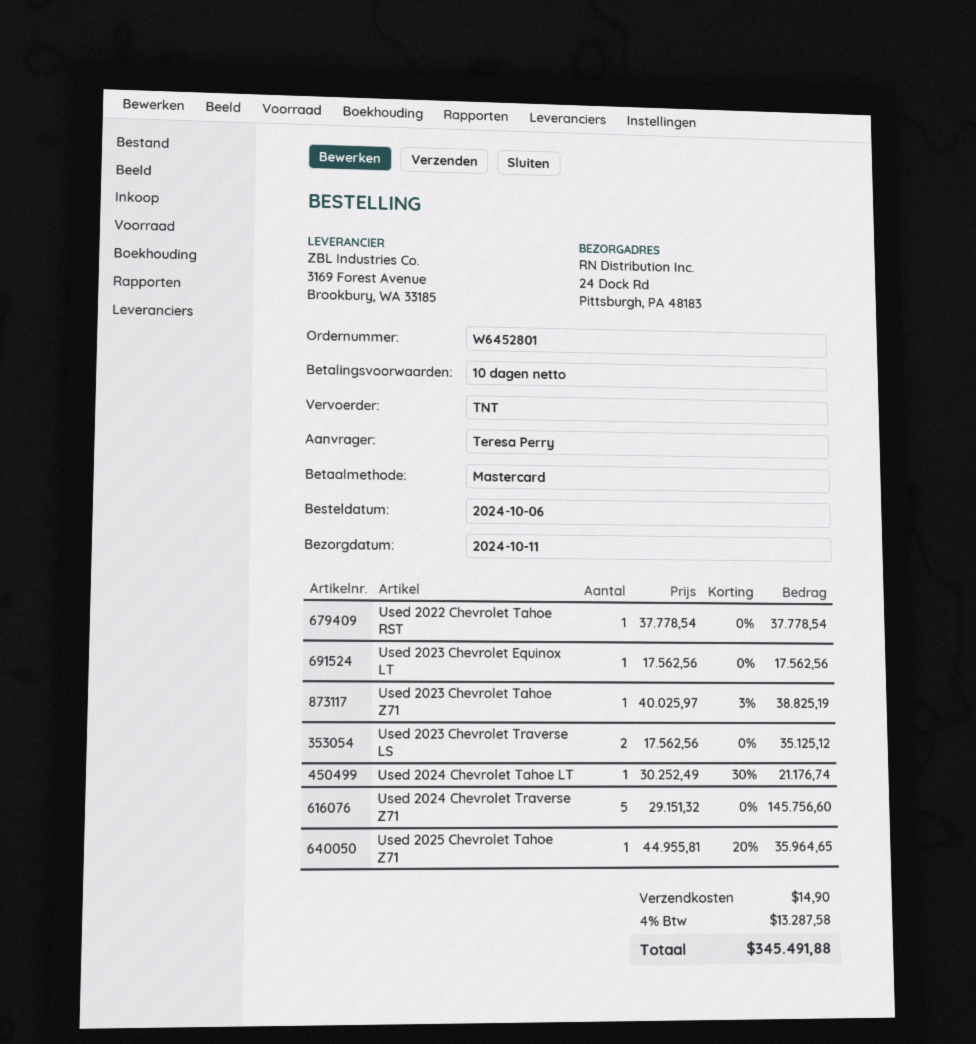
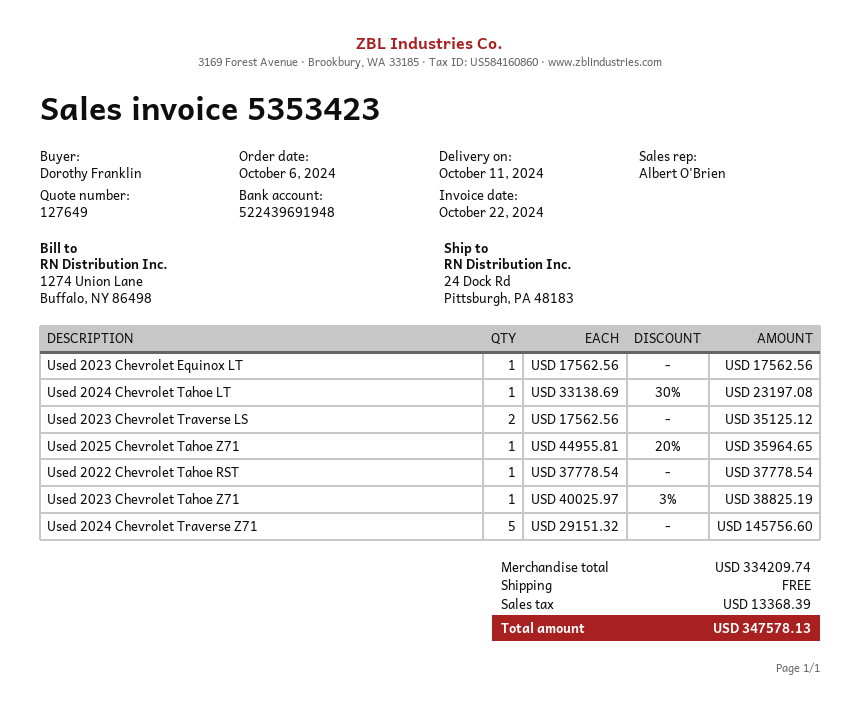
ordered by: Teresa Perry -> Dorothy Franklin
Used 2024 Chevrolet Tahoe LT: 1 x 30252.49 - 30% = 21176.74 -> 1 x 33138.69 - 30% = 23197.08
shipping: 14.90 -> 0.00
tax: 13287.58 -> 13368.39
total: 345491.88 -> 347578.13

